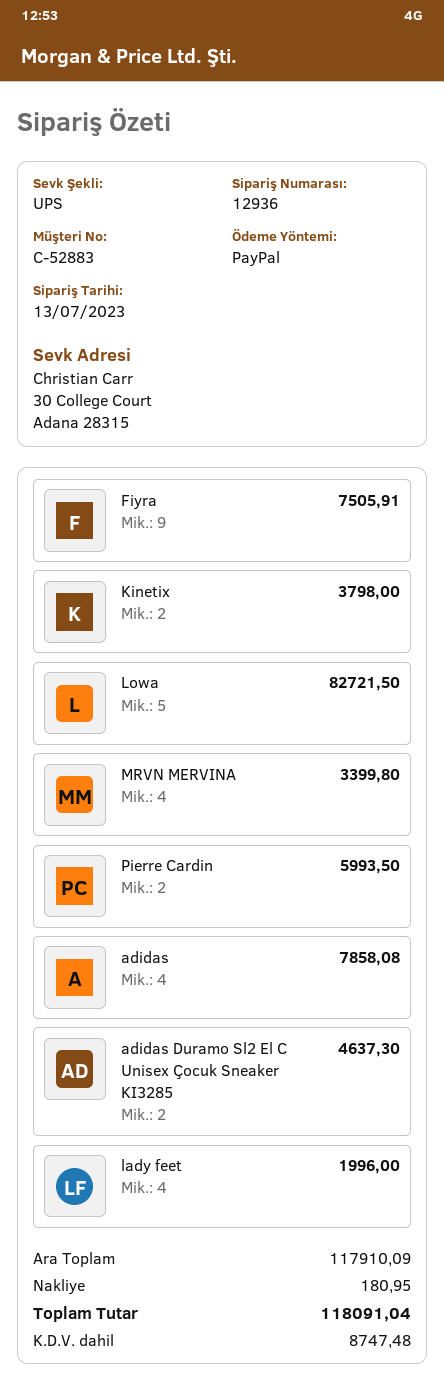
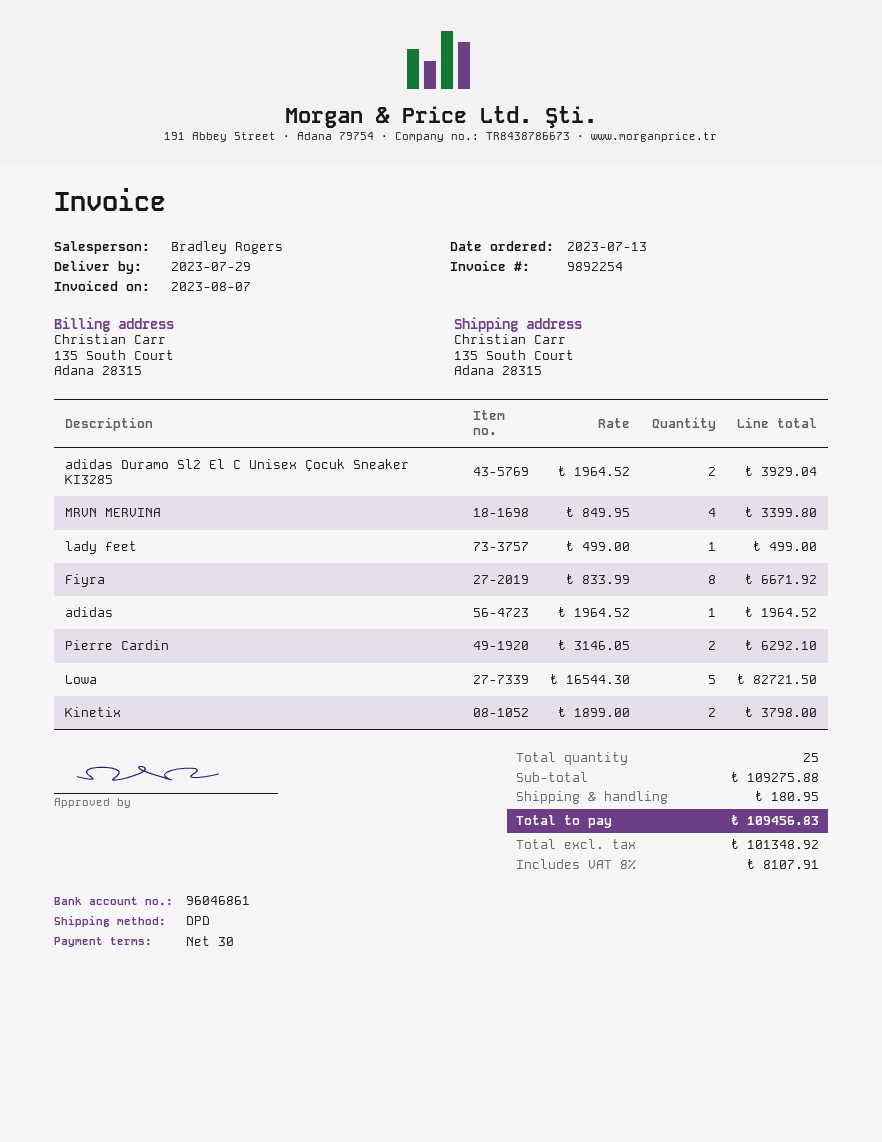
shipping method: UPS -> DPD
ship to: 30 College Court, Adana 28315 -> 135 South Court, Adana 28315
Fiyra: 9 for 7505.91 -> 8 for 6671.92
Pierre Cardin: 2 for 5993.50 -> 2 for 6292.10
adidas: 4 for 7858.08 -> 1 for 1964.52
adidas Duramo Sl2 El C Unisex Çocuk Sneaker KI3285: 2 for 4637.30 -> 2 for 3929.04
lady feet: 4 for 1996.00 -> 1 for 499.00
subtotal: 117910.09 -> 109275.88
tax: 8747.48 -> 8107.91
total: 118091.04 -> 109456.83

